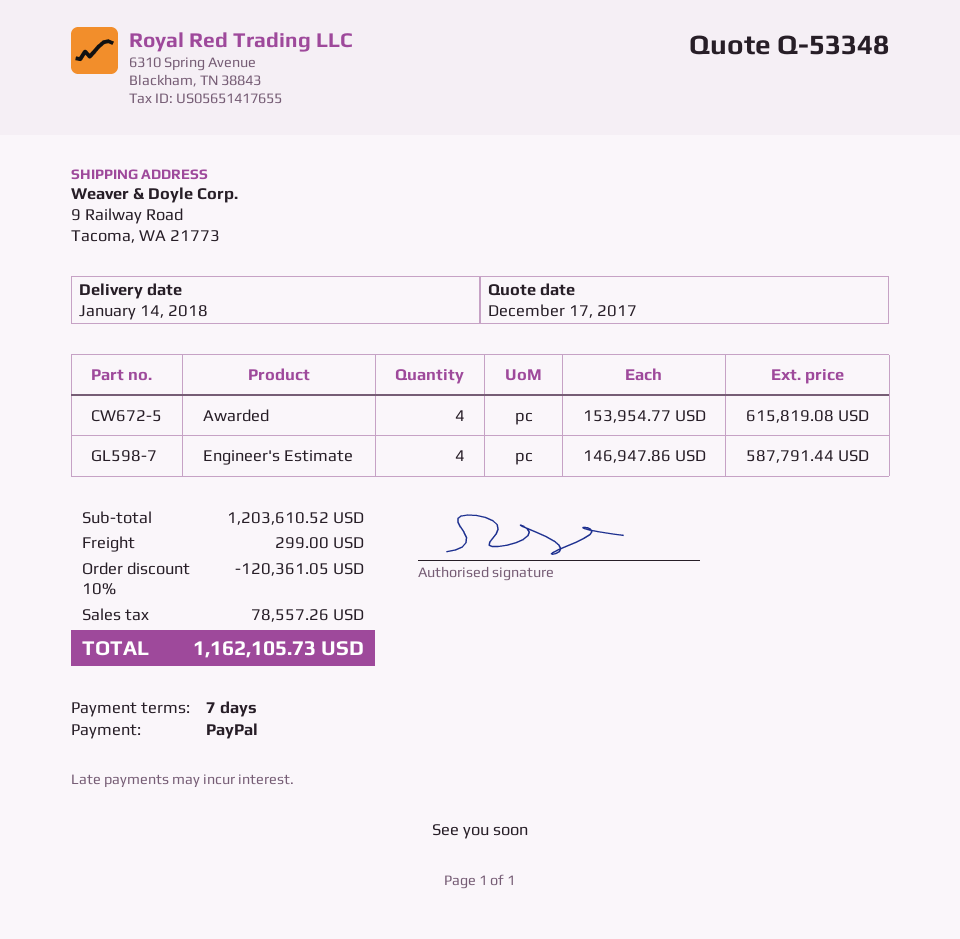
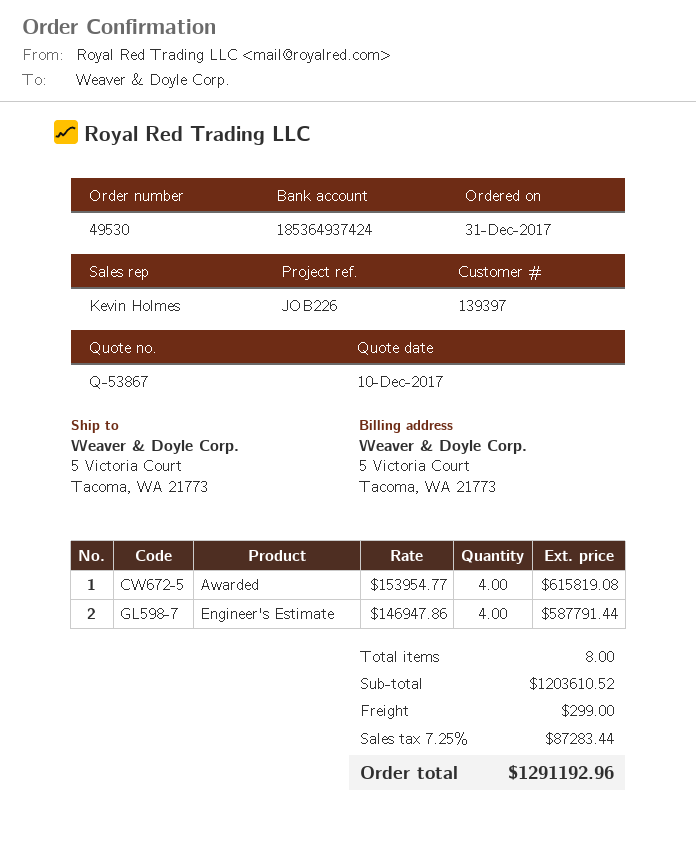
quote number: Q-53348 -> Q-53867
quote date: 2017-12-17 -> 2017-12-10
ship to: 9 Railway Road, Tacoma, WA 21773 -> 5 Victoria Court, Tacoma, WA 21773
discount: 10% = 120361.05 -> none
tax: 78557.26 -> 87283.44
total: 1162105.73 -> 1291192.96

